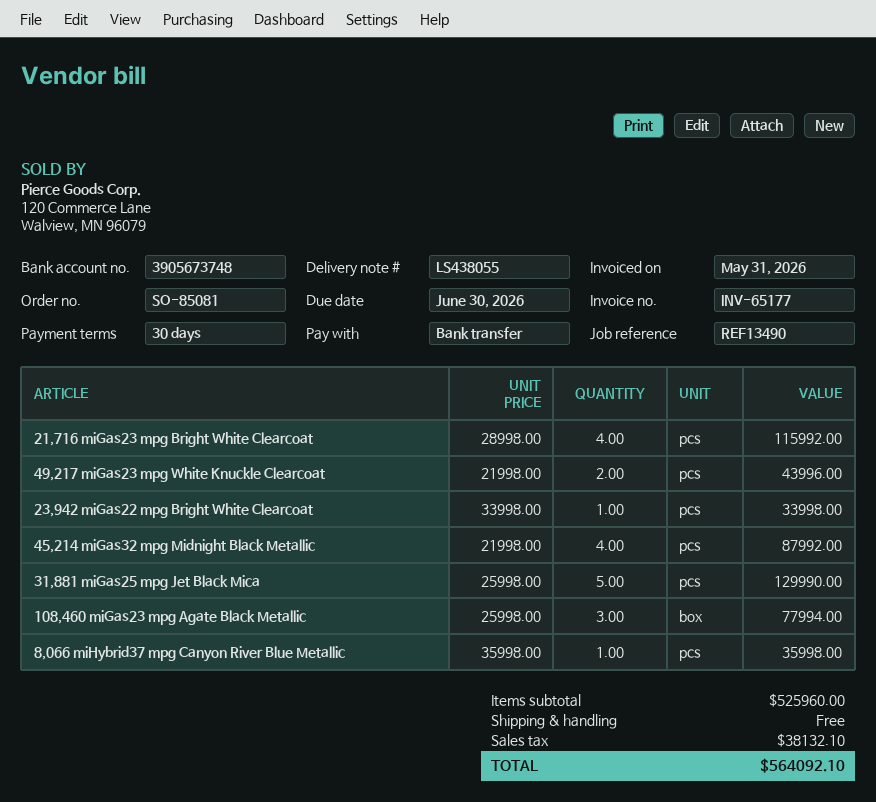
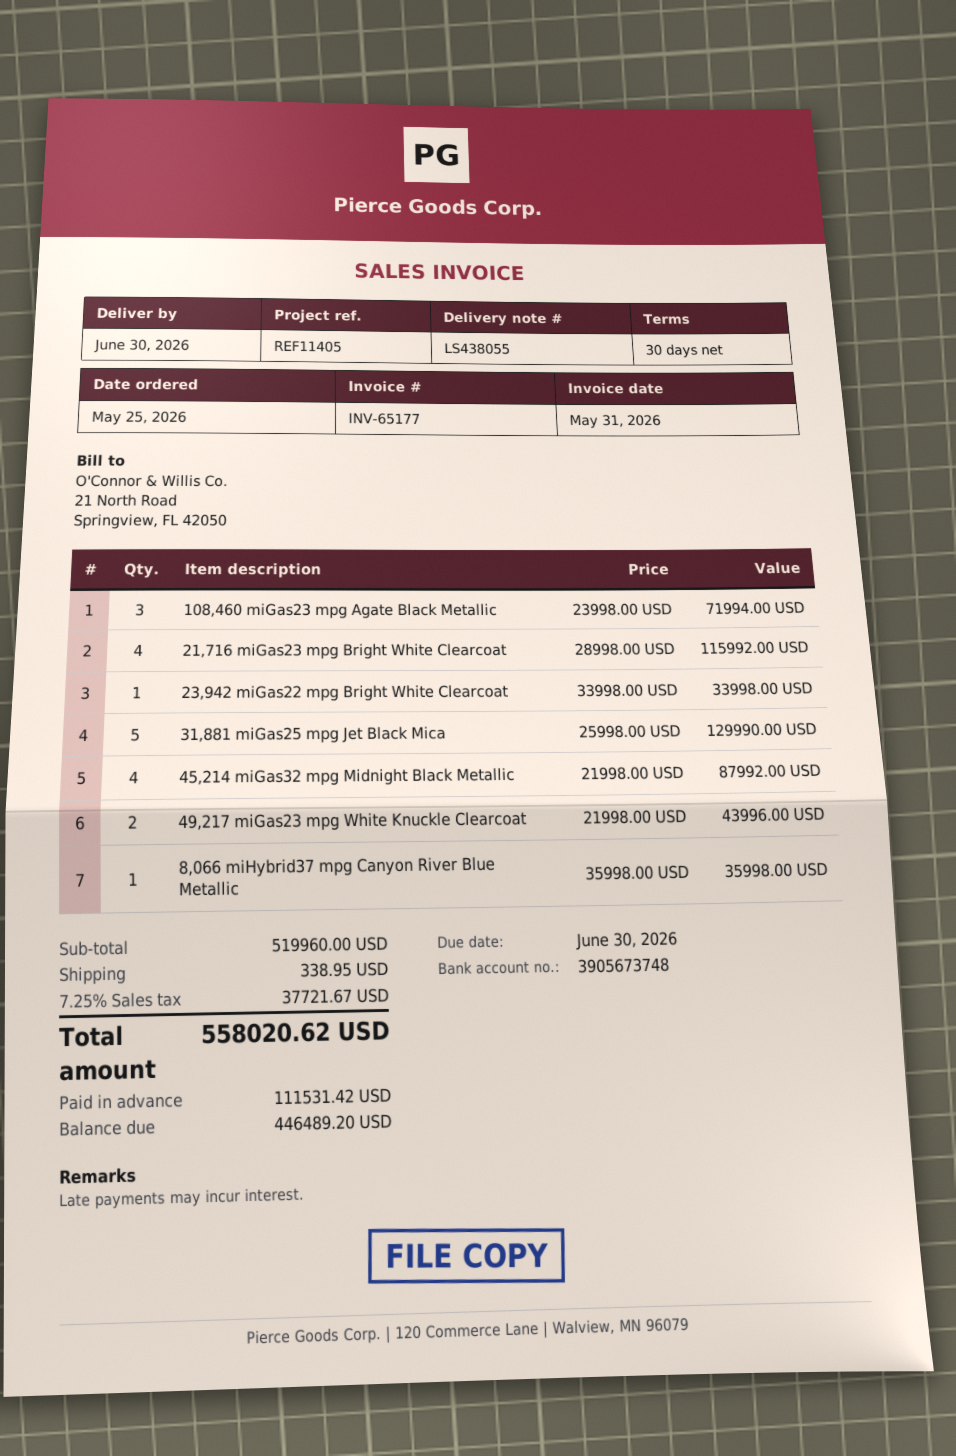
reference: REF13490 -> REF11405
108,460 miGas23 mpg Agate Black Metallic: 3 x 25998.00 = 77994.00 -> 3 x 23998.00 = 71994.00
subtotal: 525960.00 -> 519960.00
shipping: 0.00 -> 338.95
tax: 38132.10 -> 37721.67
total: 564092.10 -> 558020.62

